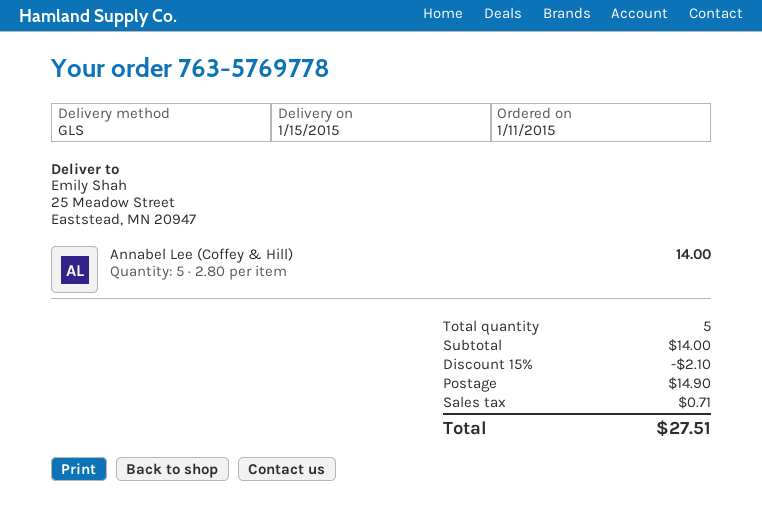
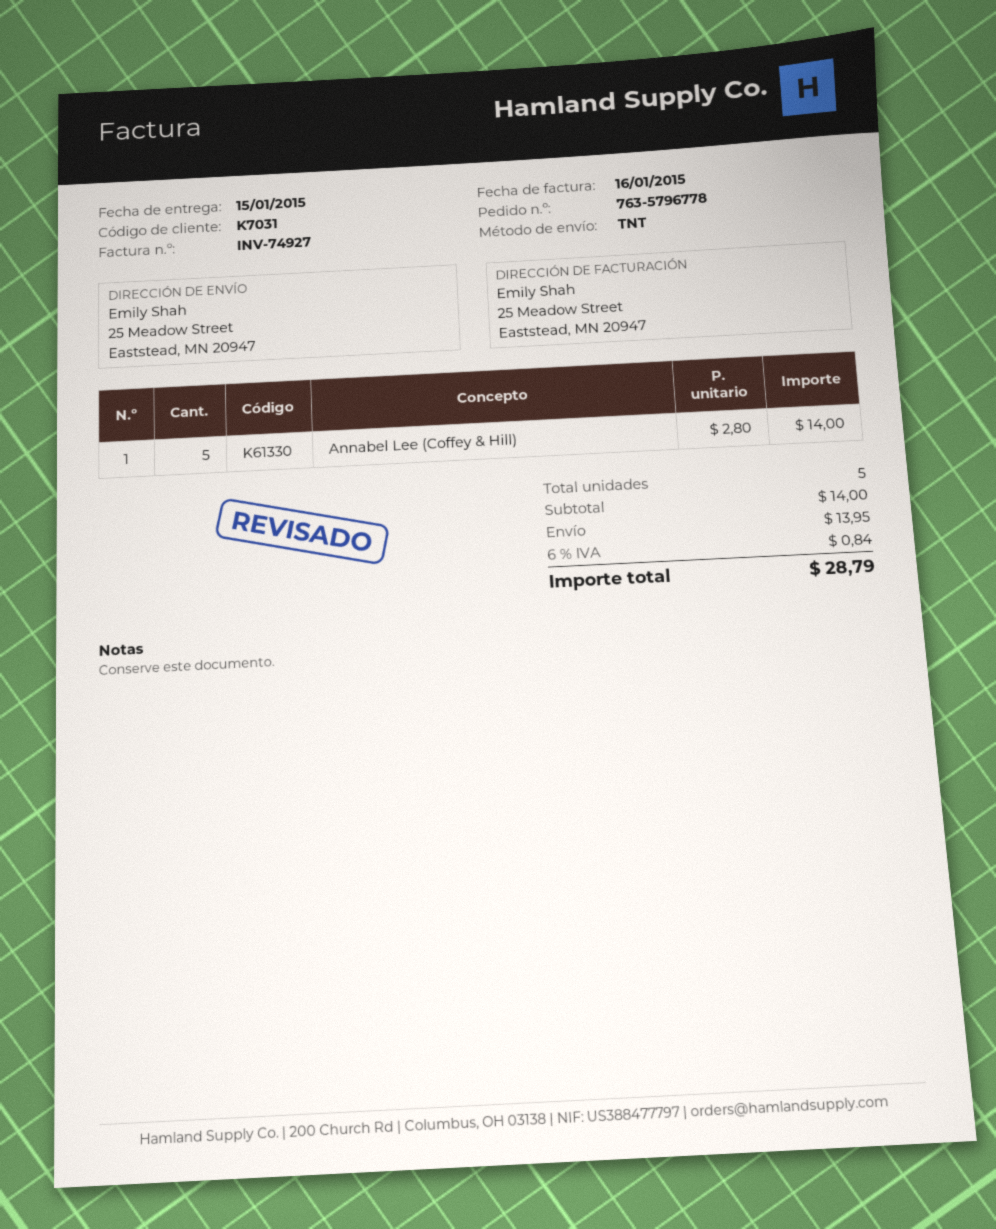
order number: 763-5769778 -> 763-5796778
shipping method: GLS -> TNT
discount: 15% = 2.10 -> none
shipping: 14.90 -> 13.95
tax: 0.71 -> 0.84
total: 27.51 -> 28.79

